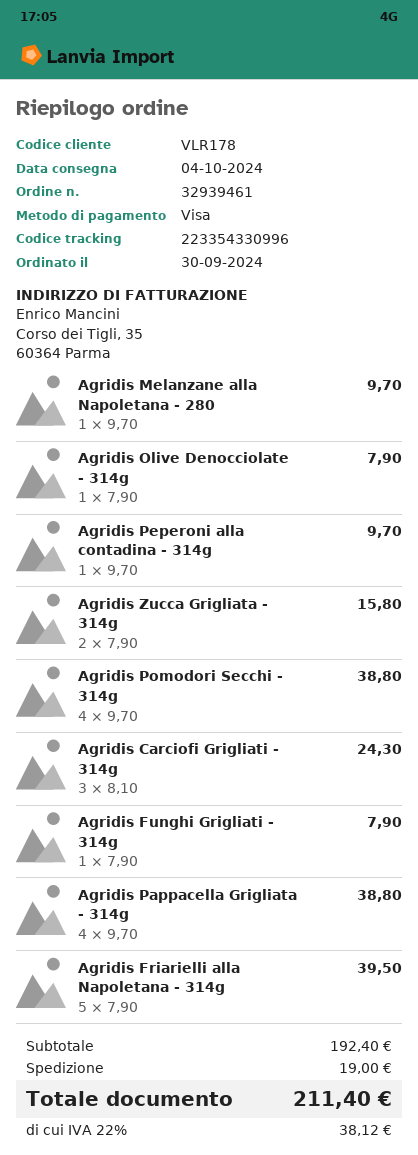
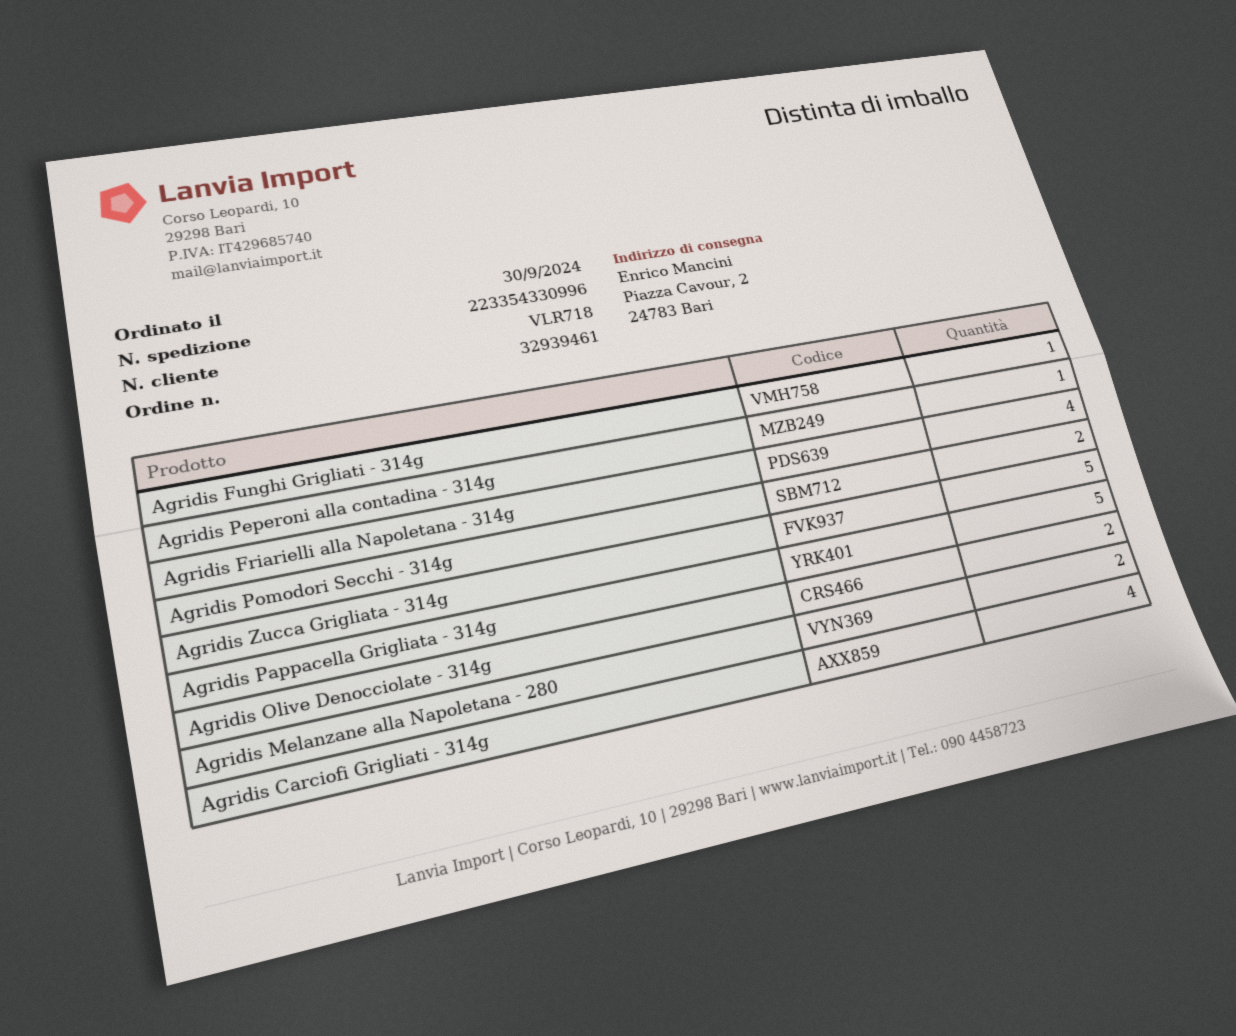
customer number: VLR178 -> VLR718
Agridis Melanzane alla Napoletana - 280: 1 -> 2
Agridis Olive Denocciolate - 314g: 1 -> 2
Agridis Zucca Grigliata - 314g: 2 -> 5
Agridis Pomodori Secchi - 314g: 4 -> 2
Agridis Carciofi Grigliati - 314g: 3 -> 4
Agridis Pappacella Grigliata - 314g: 4 -> 5
Agridis Friarielli alla Napoletana - 314g: 5 -> 4

